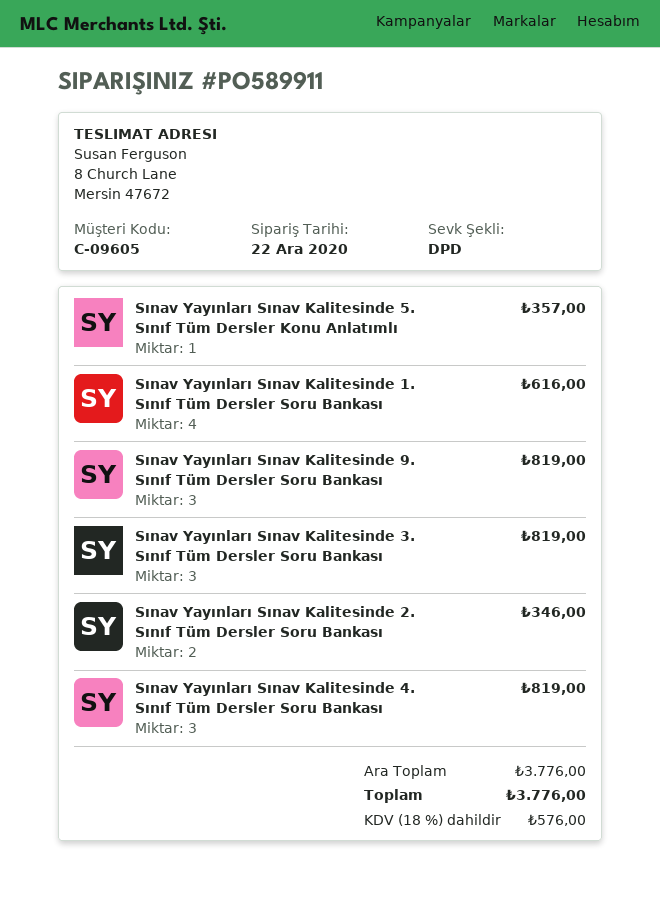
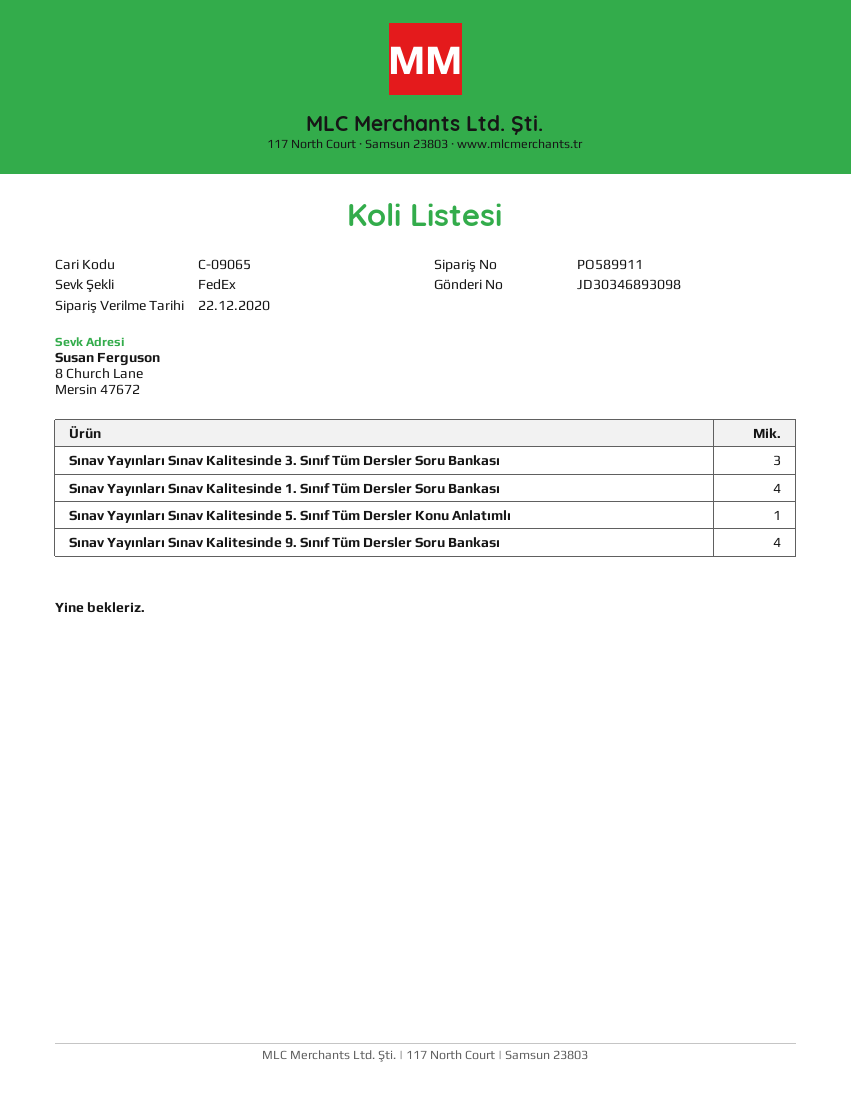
customer number: C-09605 -> C-09065
shipping method: DPD -> FedEx
Sınav Yayınları Sınav Kalitesinde 9. Sınıf Tüm Dersler Soru Bankası: 3 -> 4
Sınav Yayınları Sınav Kalitesinde 2. Sınıf Tüm Dersler Soru Bankası: 2 -> none
Sınav Yayınları Sınav Kalitesinde 4. Sınıf Tüm Dersler Soru Bankası: 3 -> none

